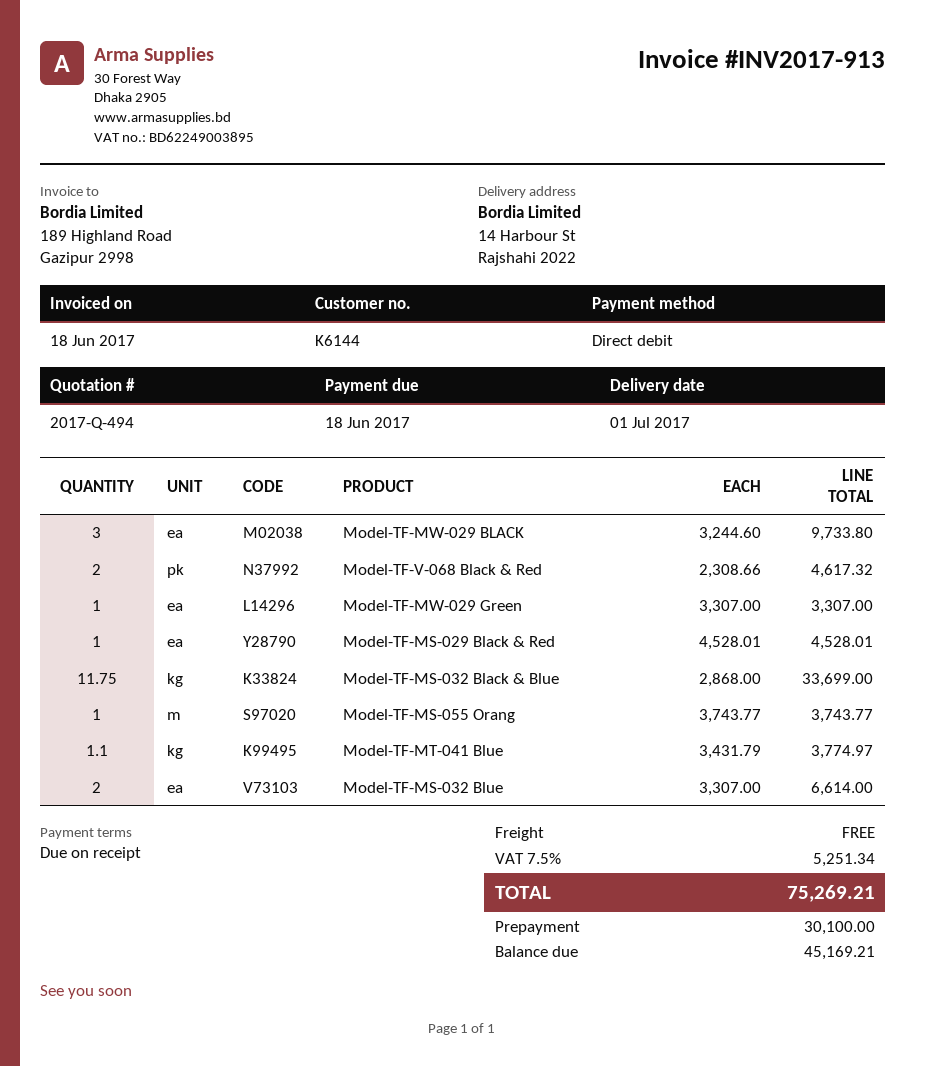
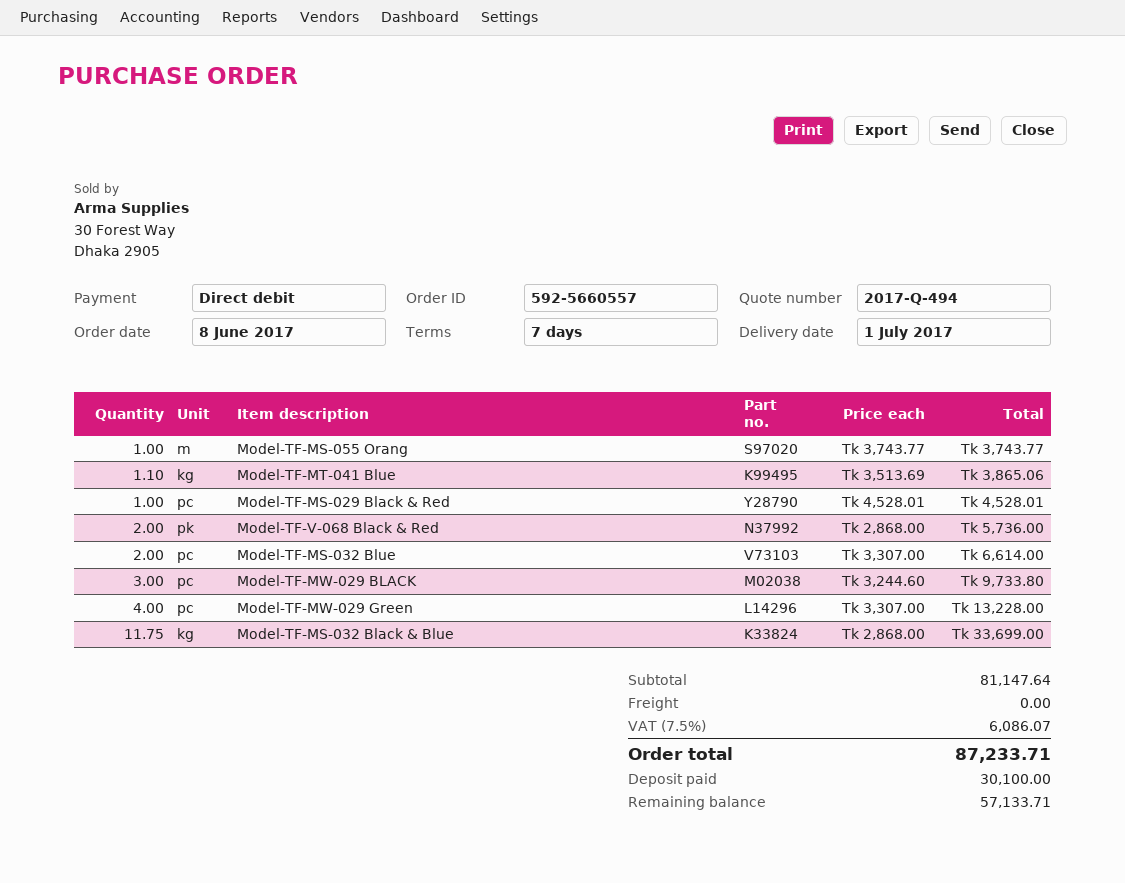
payment terms: on receipt -> 7 days
Model-TF-V-068 Black & Red: 2 x 2308.66 = 4617.32 -> 2 x 2868.00 = 5736.00
Model-TF-MW-029 Green: 1 x 3307.00 = 3307.00 -> 4 x 3307.00 = 13228.00
Model-TF-MT-041 Blue: 1.1 x 3431.79 = 3774.97 -> 1.1 x 3513.69 = 3865.06
tax: 7.5% = 5251.34 -> 7.5% = 6086.07
total: 75269.21 -> 87233.71
balance: 45169.21 -> 57133.71

